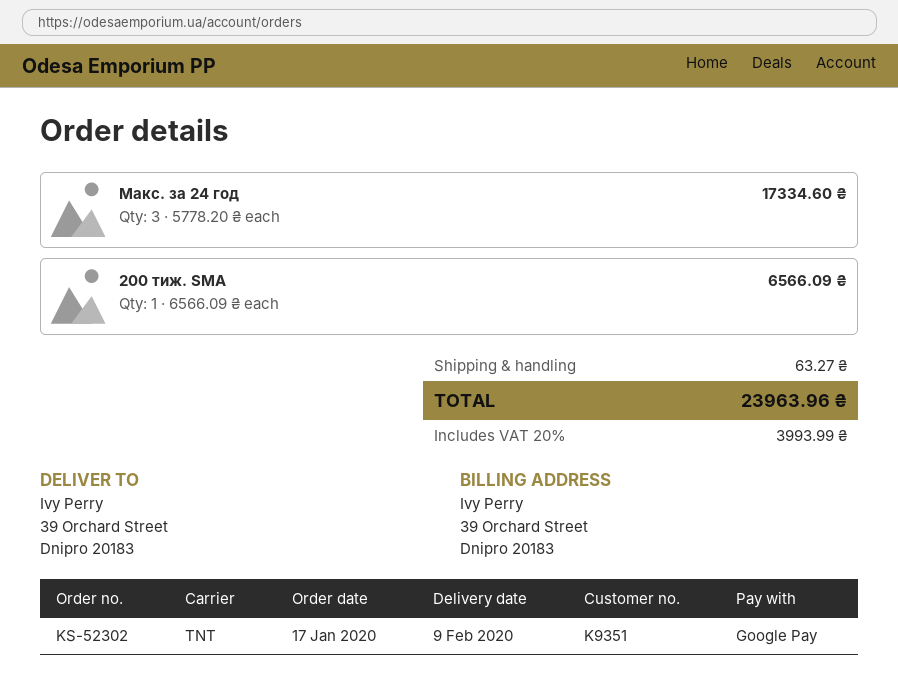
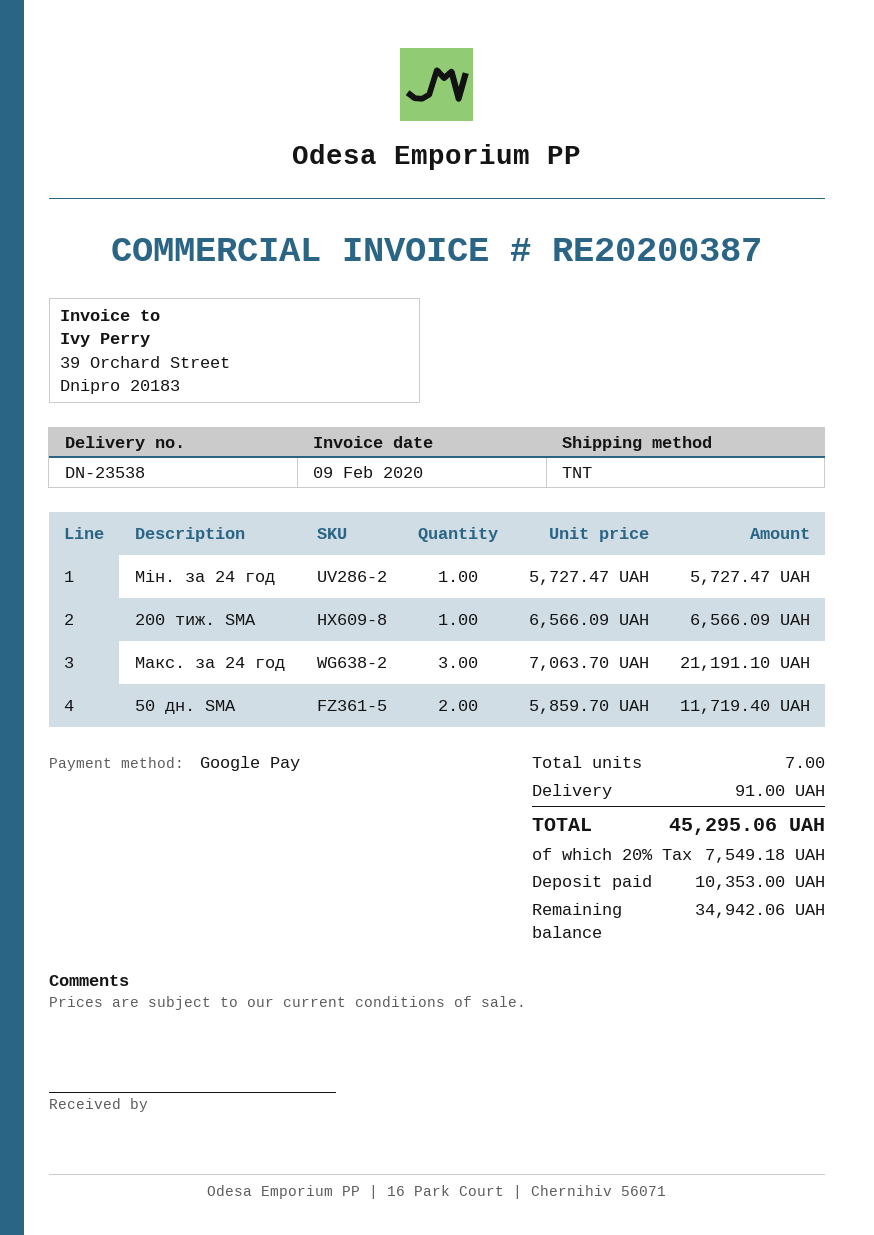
Макс. за 24 год: 3 x 5778.20 = 17334.60 -> 3 x 7063.70 = 21191.10
Мін. за 24 год: none -> 1 x 5727.47 = 5727.47
50 дн. SMA: none -> 2 x 5859.70 = 11719.40
shipping: 63.27 -> 91.00
tax: 20% = 3993.99 -> 20% = 7549.18
total: 23963.96 -> 45295.06

